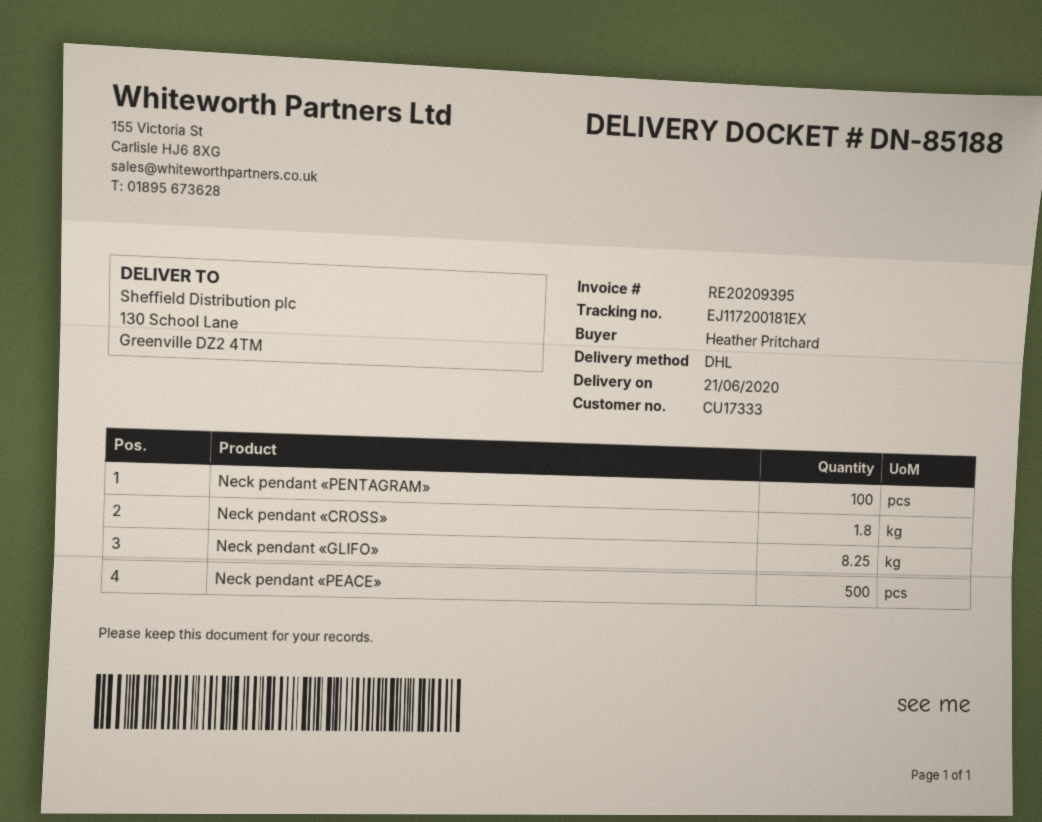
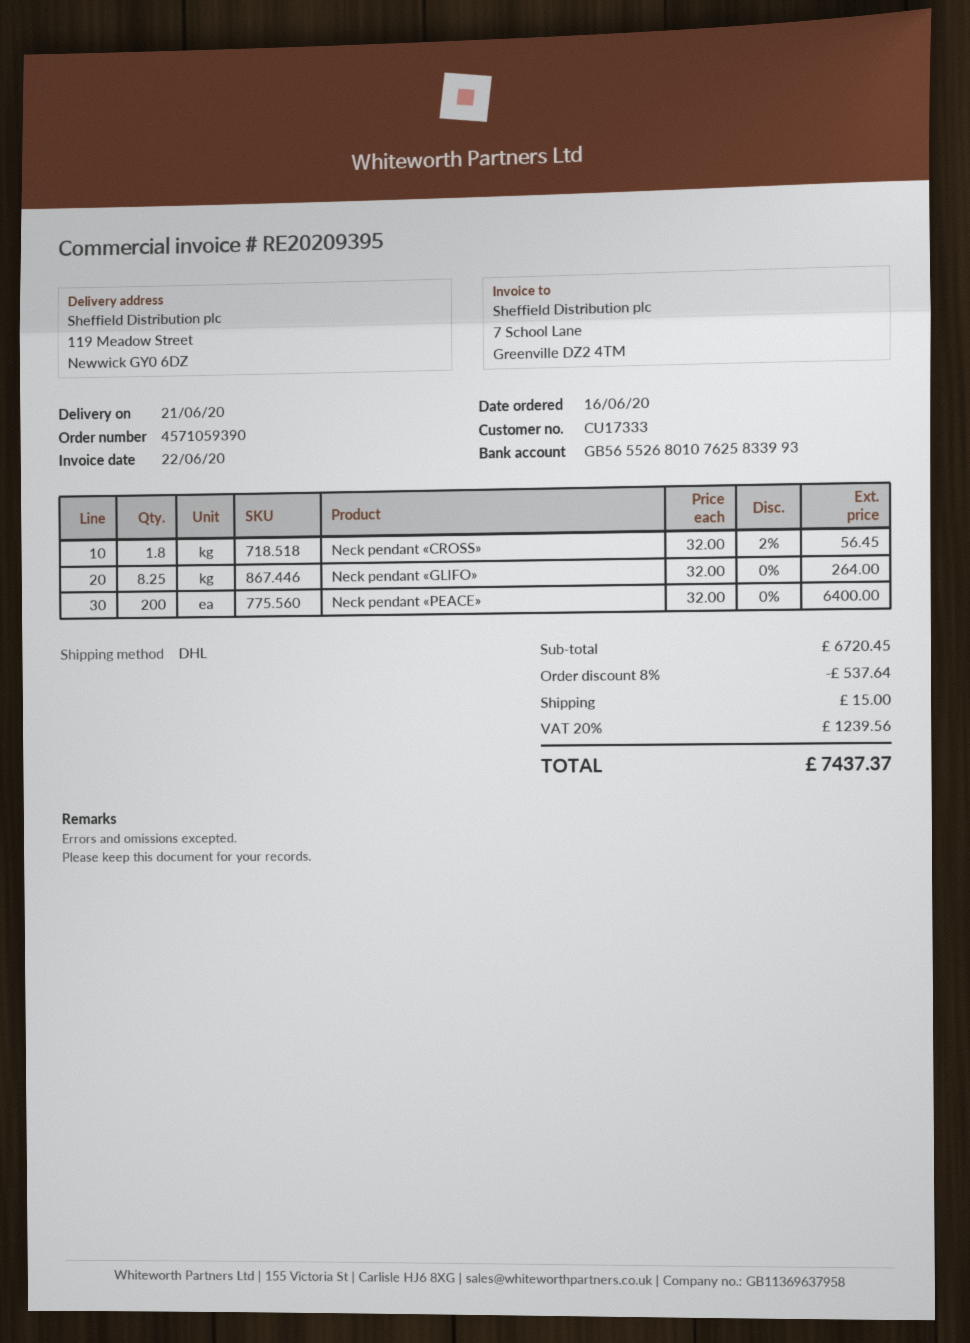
ship to: 130 School Lane, Greenville DZ2 4TM -> 119 Meadow Street, Newwick GY0 6DZ
Neck pendant «PENTAGRAM»: 100 -> none
Neck pendant «PEACE»: 500 -> 200

